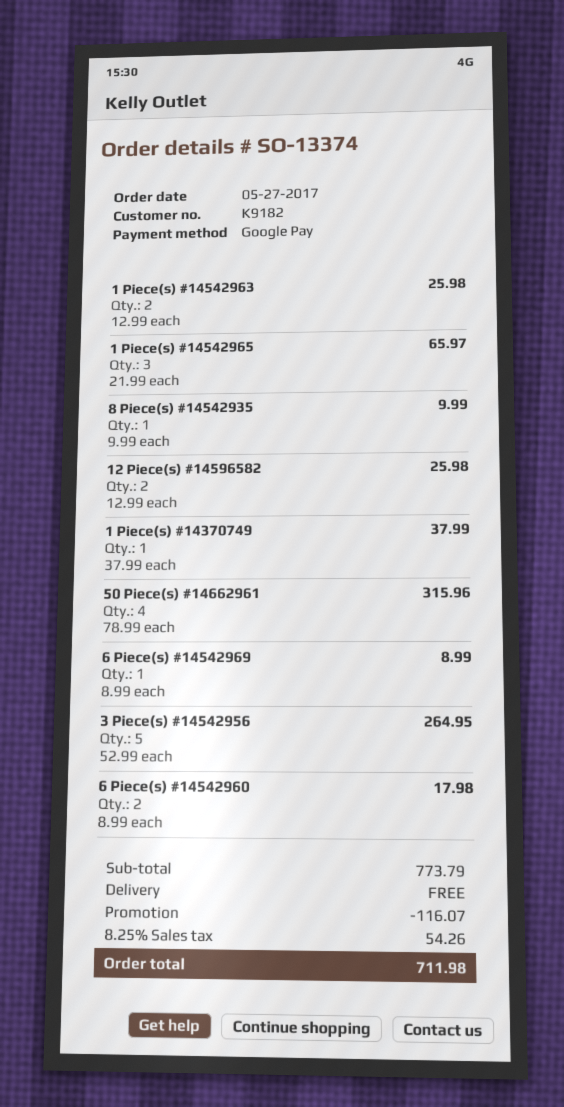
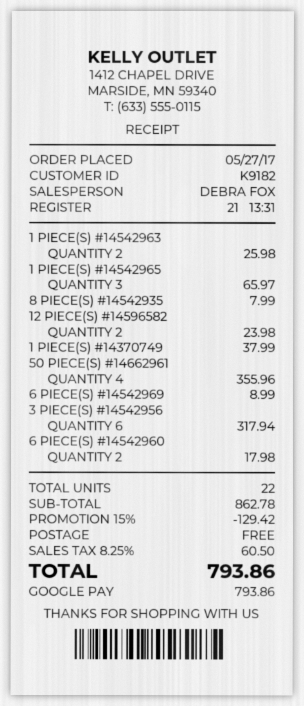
8 Piece(s) #14542935: 1 for 9.99 -> 1 for 7.99
12 Piece(s) #14596582: 2 for 25.98 -> 2 for 23.98
50 Piece(s) #14662961: 4 for 315.96 -> 4 for 355.96
3 Piece(s) #14542956: 5 for 264.95 -> 6 for 317.94
subtotal: 773.79 -> 862.78
discount: 116.07 -> 129.42
tax: 8.25% = 54.26 -> 8.25% = 60.50
total: 711.98 -> 793.86

